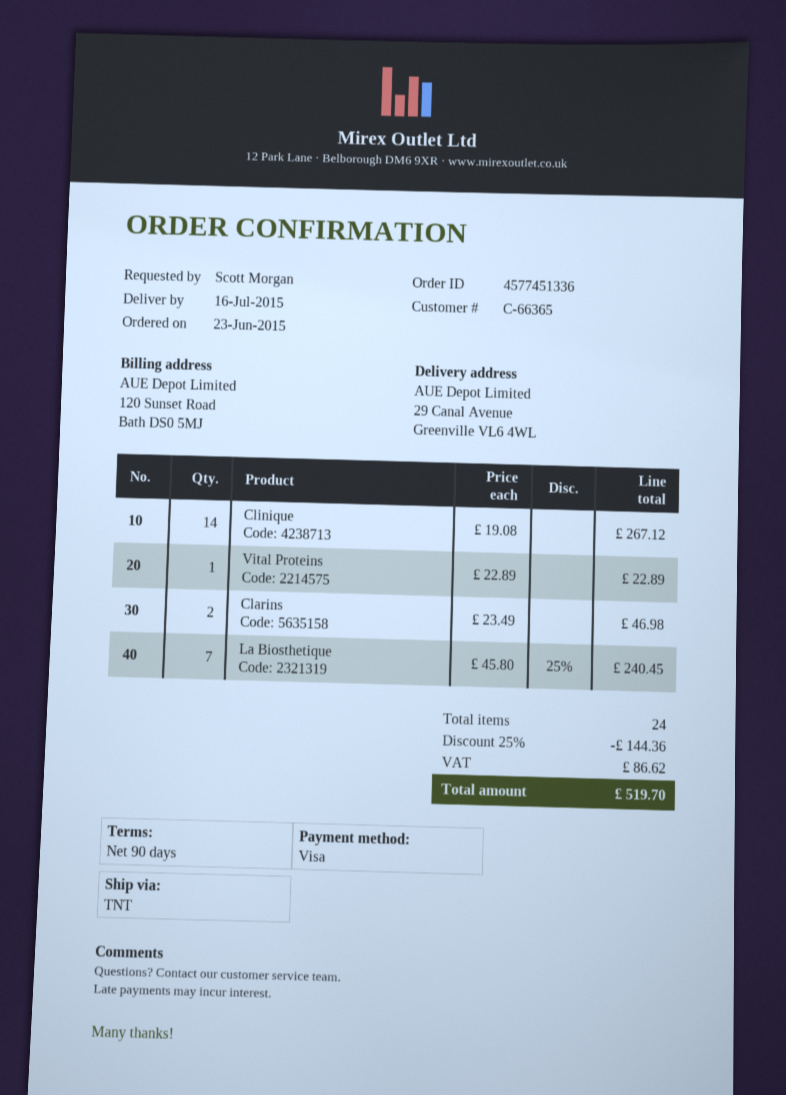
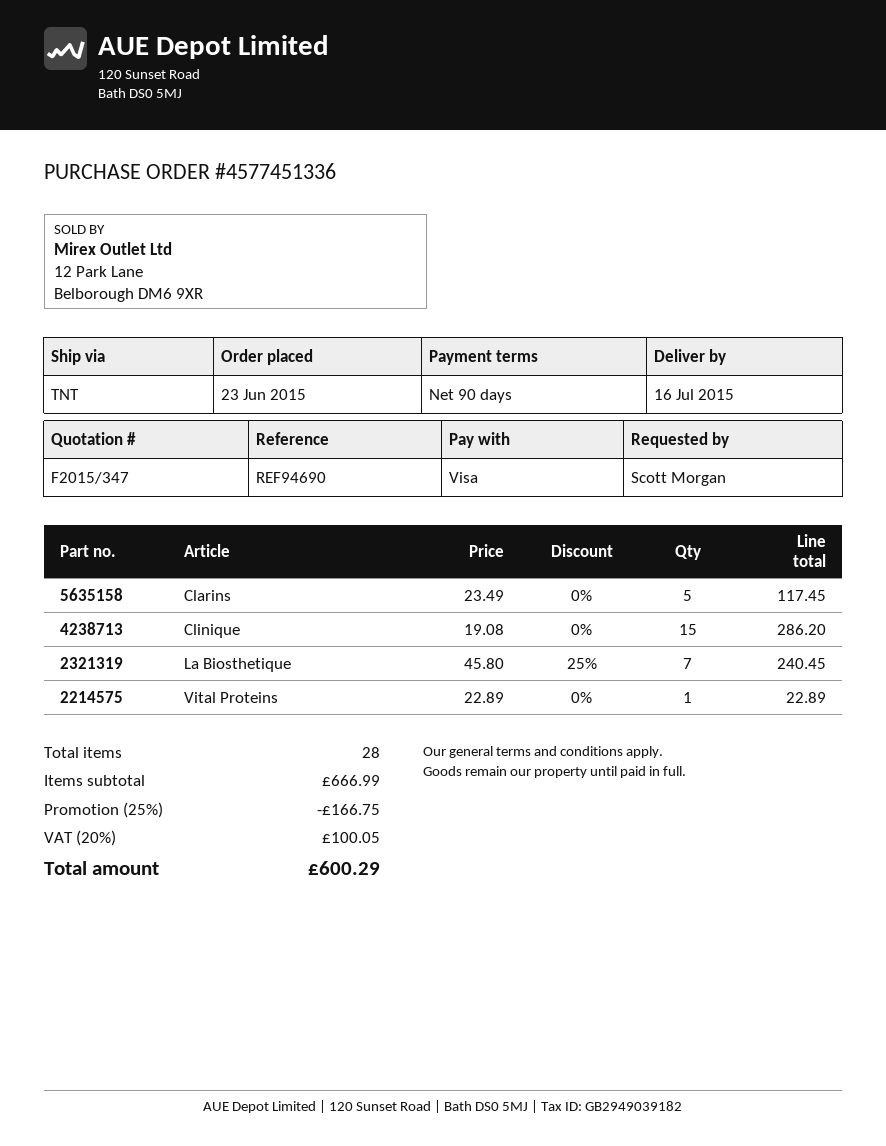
Clinique: 14 x 19.08 = 267.12 -> 15 x 19.08 = 286.20
Clarins: 2 x 23.49 = 46.98 -> 5 x 23.49 = 117.45
total quantity: 24 -> 28
discount: 25% = 144.36 -> 25% = 166.75
tax: 86.62 -> 100.05
total: 519.70 -> 600.29

